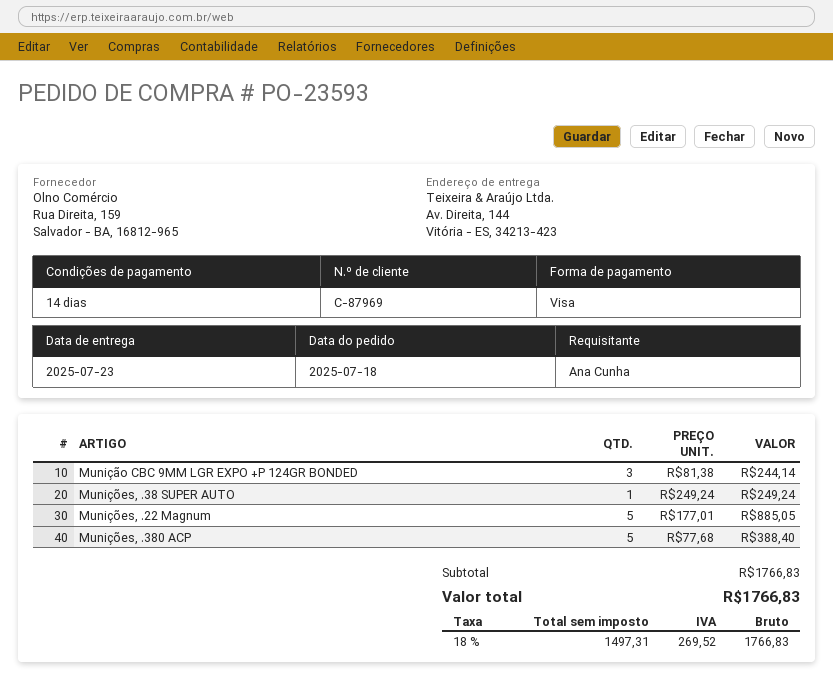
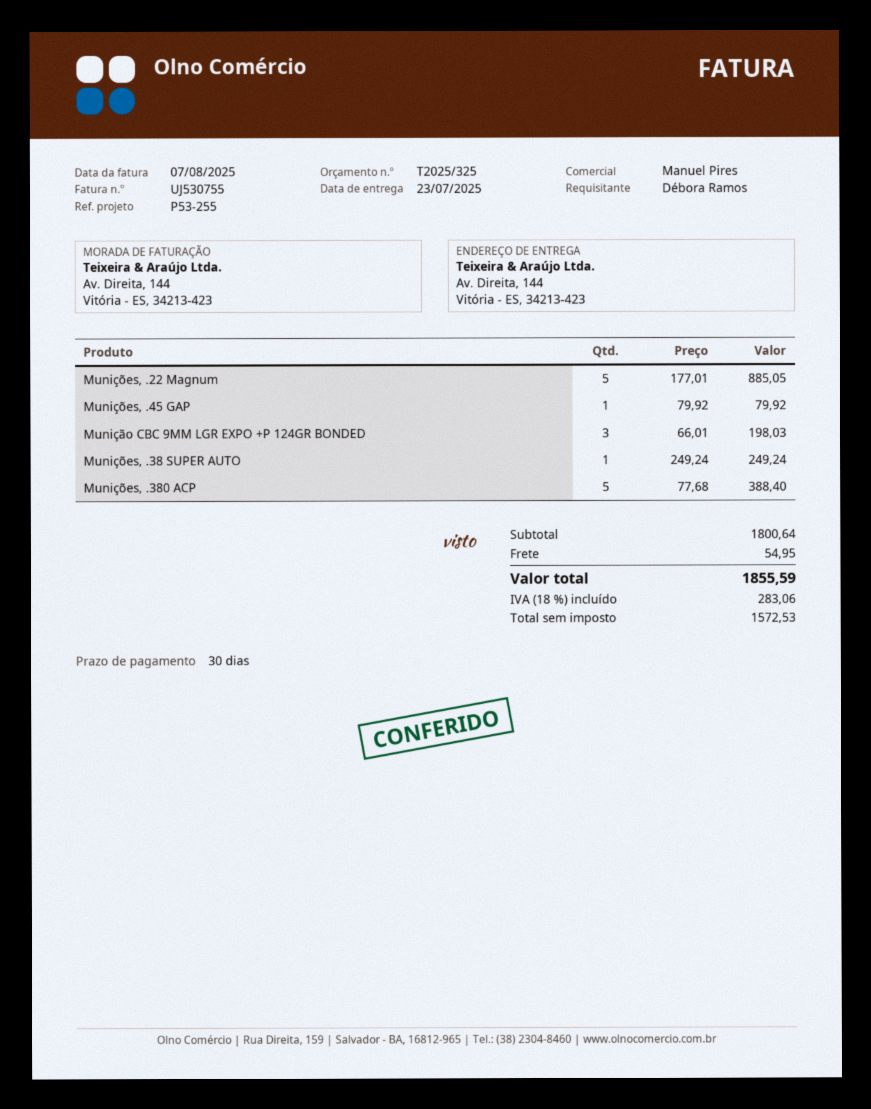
payment terms: 14 days -> 30 days
ordered by: Ana Cunha -> Débora Ramos
Munição CBC 9MM LGR EXPO +P 124GR BONDED: 3 x 81.38 = 244.14 -> 3 x 66.01 = 198.03
Munições, .45 GAP: none -> 1 x 79.92 = 79.92
subtotal: 1766.83 -> 1800.64
shipping: none -> 54.95
net: 1497.31 -> 1572.53
tax: 18% = 269.52 -> 18% = 283.06
total: 1766.83 -> 1855.59

